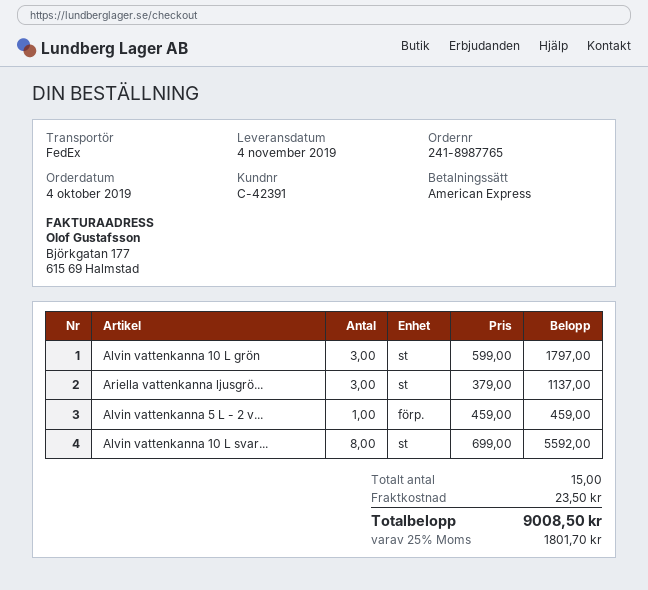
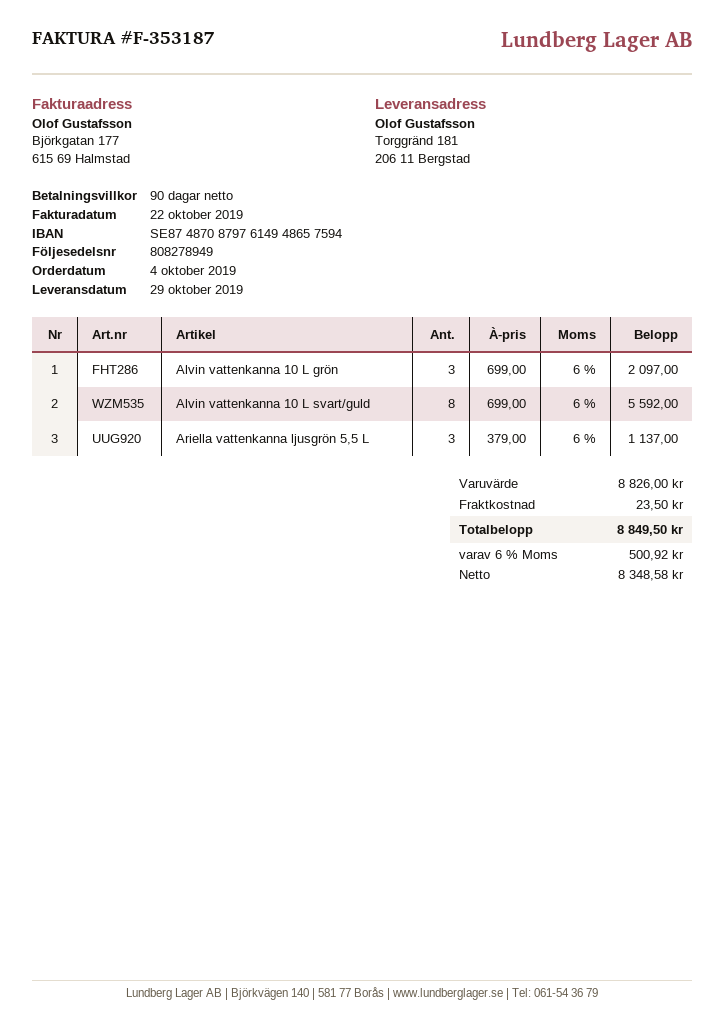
delivery date: 2019-11-04 -> 2019-10-29
Alvin vattenkanna 10 L grön: 3 x 599.00 = 1797.00 -> 3 x 699.00 = 2097.00
Alvin vattenkanna 5 L - 2 v...: 1 x 459.00 = 459.00 -> none
tax: 25% = 1801.70 -> 6% = 500.92
total: 9008.50 -> 8849.50

